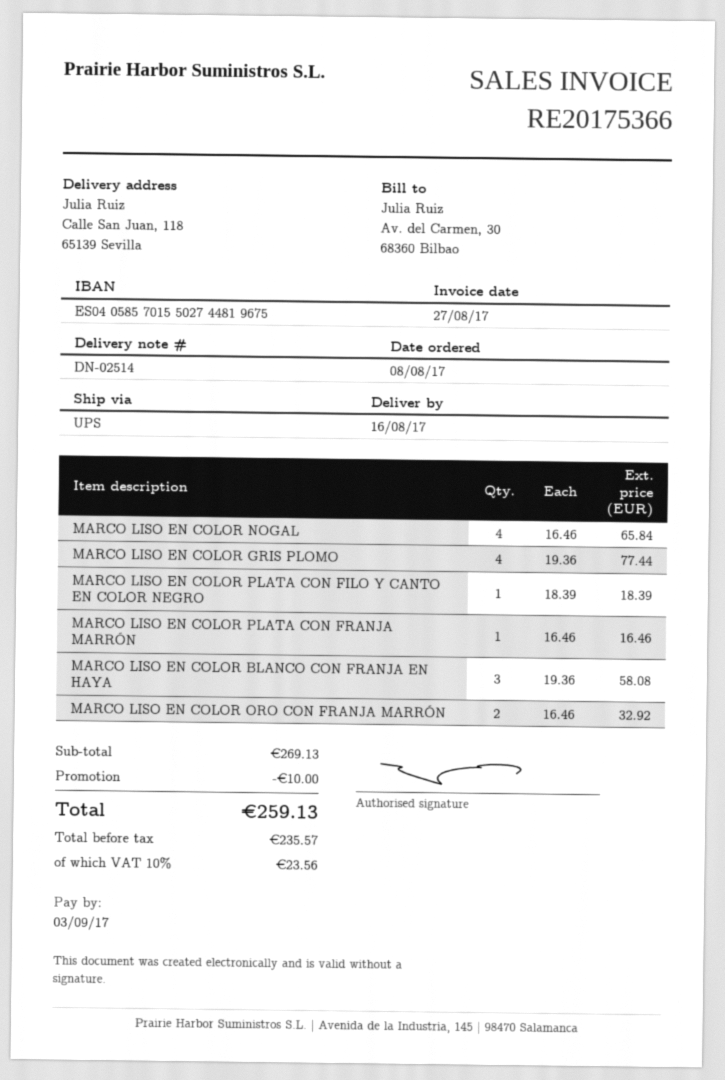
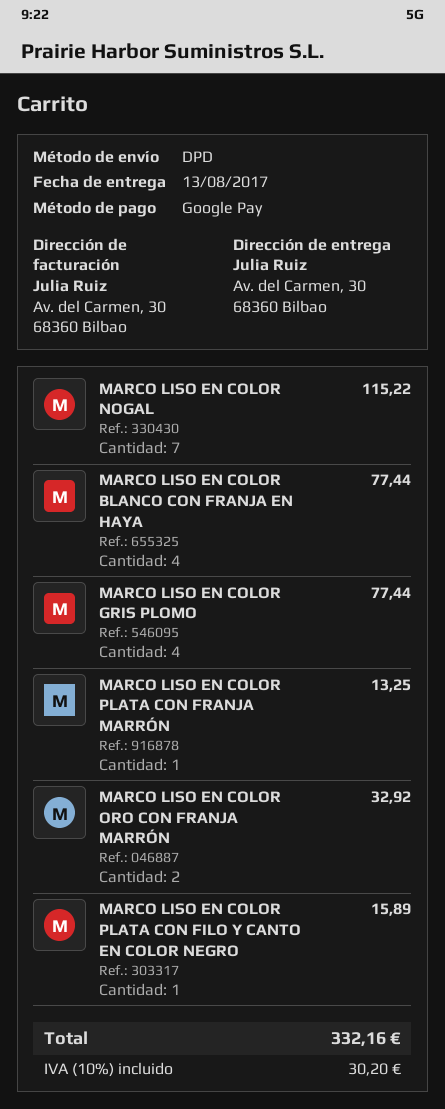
delivery date: 2017-08-16 -> 2017-08-13
shipping method: UPS -> DPD
ship to: Calle San Juan, 118, 65139 Sevilla -> Av. del Carmen, 30, 68360 Bilbao
MARCO LISO EN COLOR NOGAL: 4 for 65.84 -> 7 for 115.22
MARCO LISO EN COLOR PLATA CON FILO Y CANTO EN COLOR NEGRO: 1 for 18.39 -> 1 for 15.89
MARCO LISO EN COLOR PLATA CON FRANJA MARRÓN: 1 for 16.46 -> 1 for 13.25
MARCO LISO EN COLOR BLANCO CON FRANJA EN HAYA: 3 for 58.08 -> 4 for 77.44
discount: 10.00 -> none
tax: 10% = 23.56 -> 10% = 30.20
total: 259.13 -> 332.16

